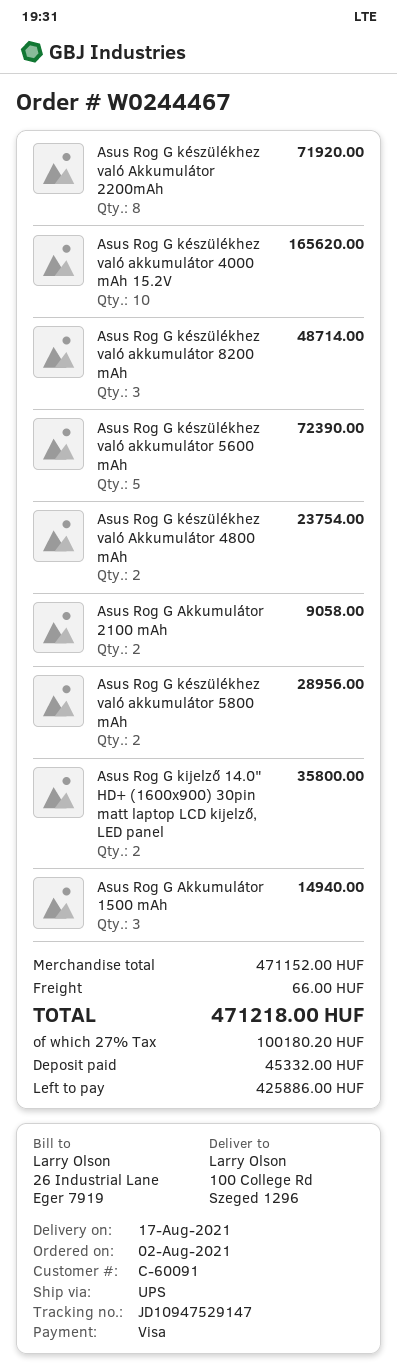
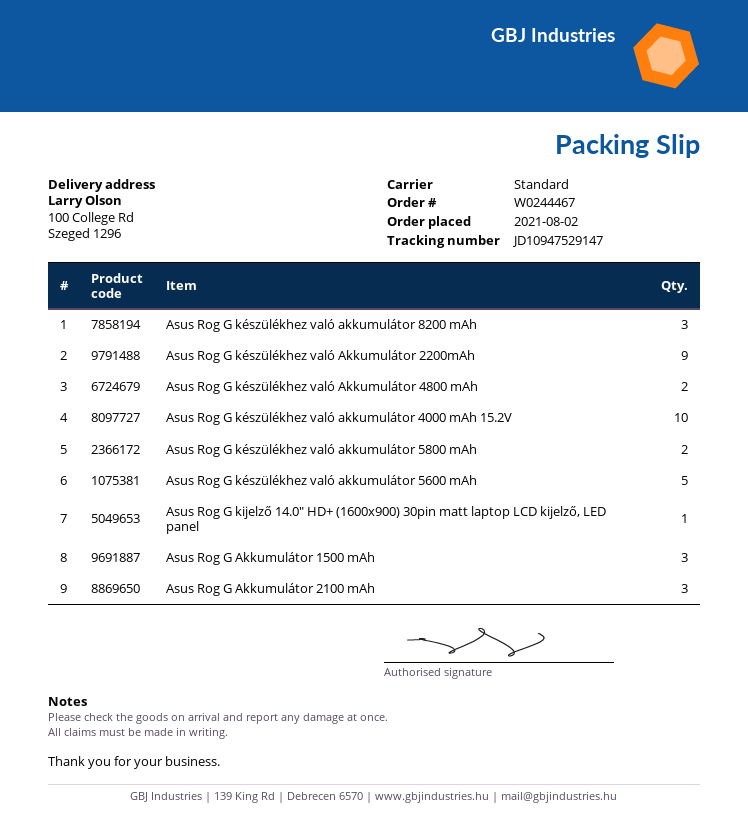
shipping method: UPS -> standard
Asus Rog G készülékhez való Akkumulátor 2200mAh: 8 -> 9
Asus Rog G Akkumulátor 2100 mAh: 2 -> 3
Asus Rog G kijelző 14.0" HD+ (1600x900) 30pin matt laptop LCD kijelző, LED panel: 2 -> 1

